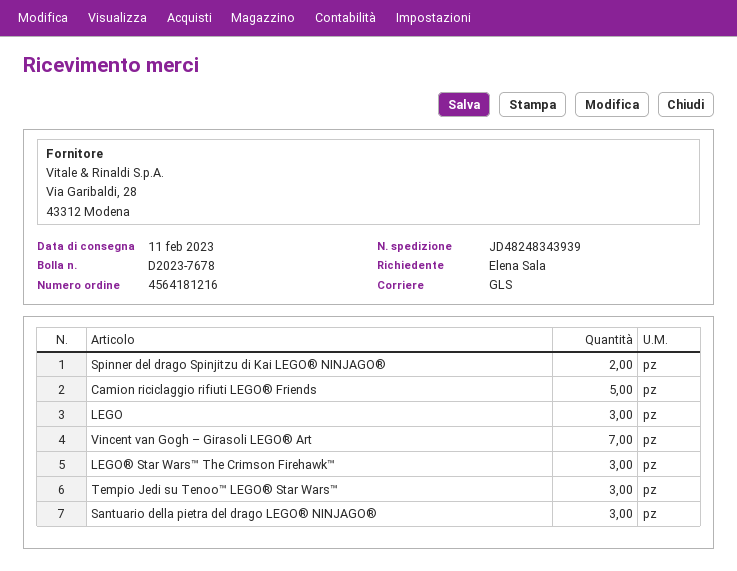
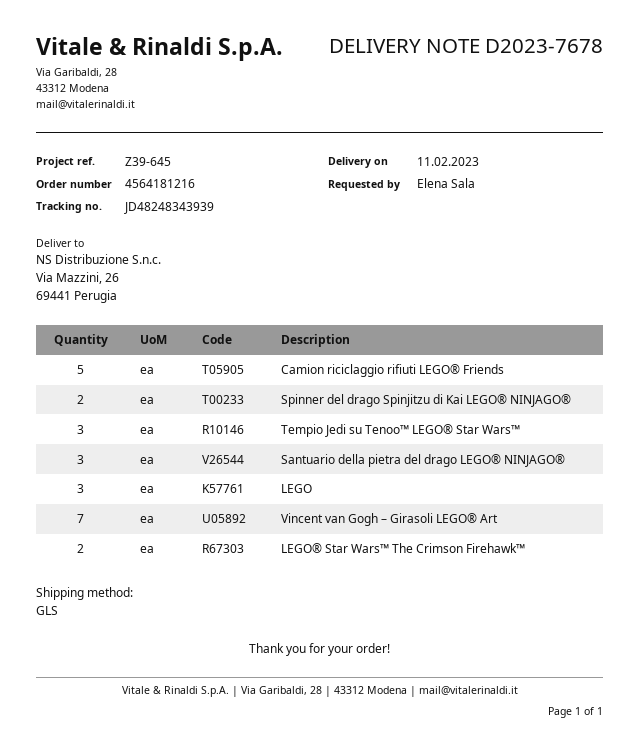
LEGO® Star Wars™ The Crimson Firehawk™: 3 -> 2

